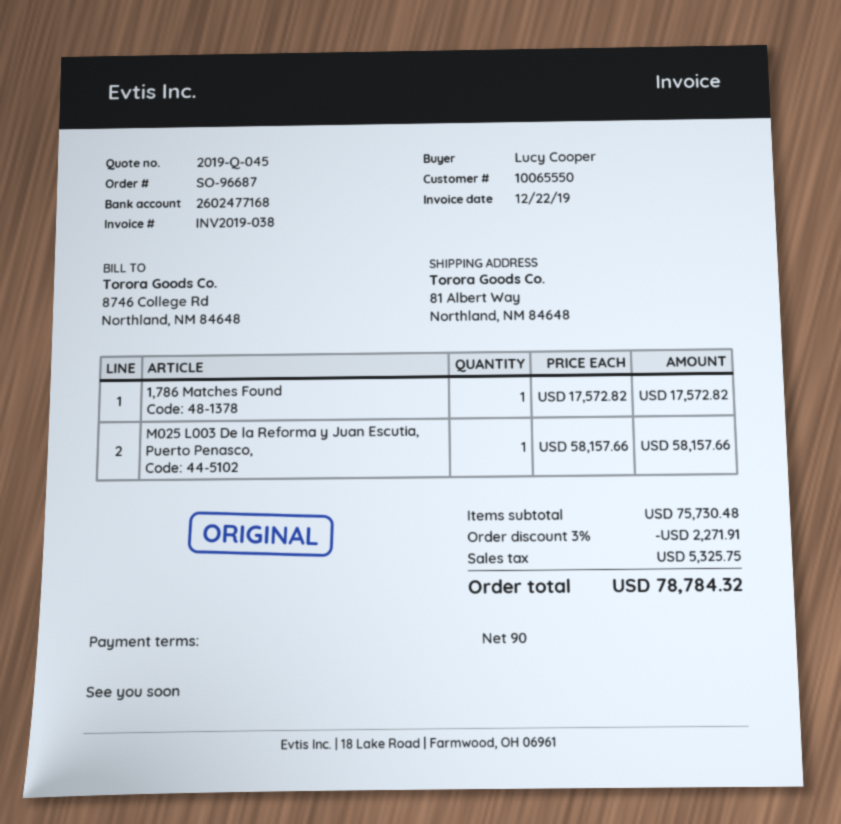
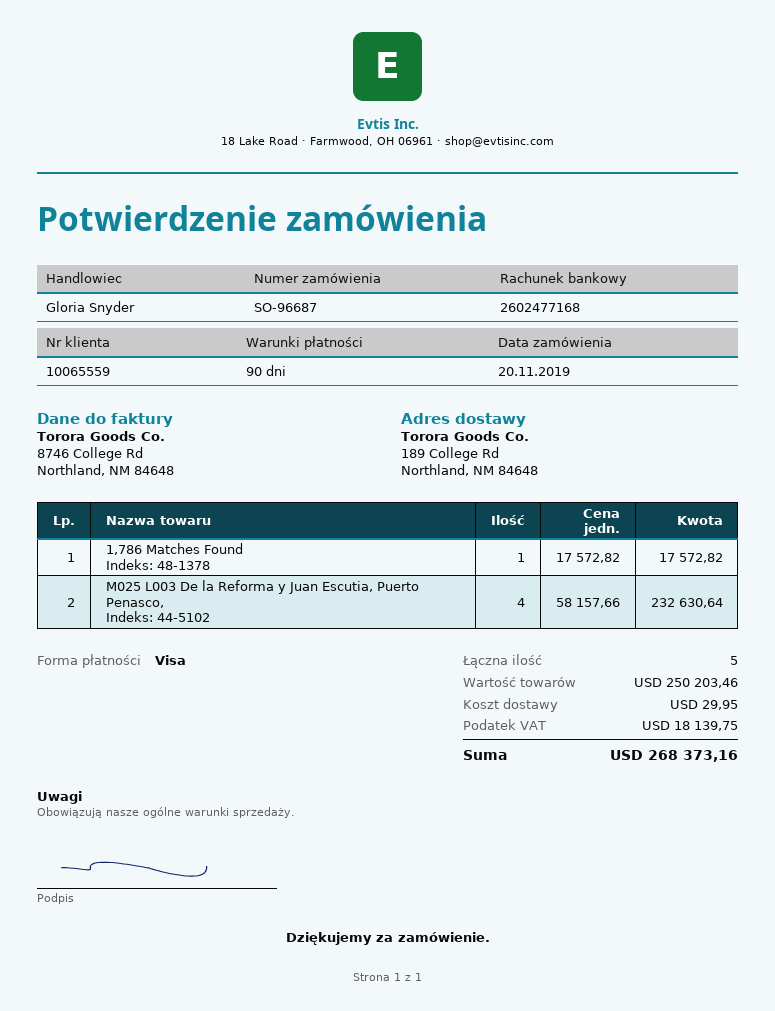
customer number: 10065550 -> 10065559
ship to: 81 Albert Way, Northland, NM 84648 -> 189 College Rd, Northland, NM 84648
M025 L003 De la Reforma y Juan Escutia, Puerto Penasco,: 1 x 58157.66 = 58157.66 -> 4 x 58157.66 = 232630.64
subtotal: 75730.48 -> 250203.46
discount: 3% = 2271.91 -> none
shipping: none -> 29.95
tax: 5325.75 -> 18139.75
total: 78784.32 -> 268373.16

